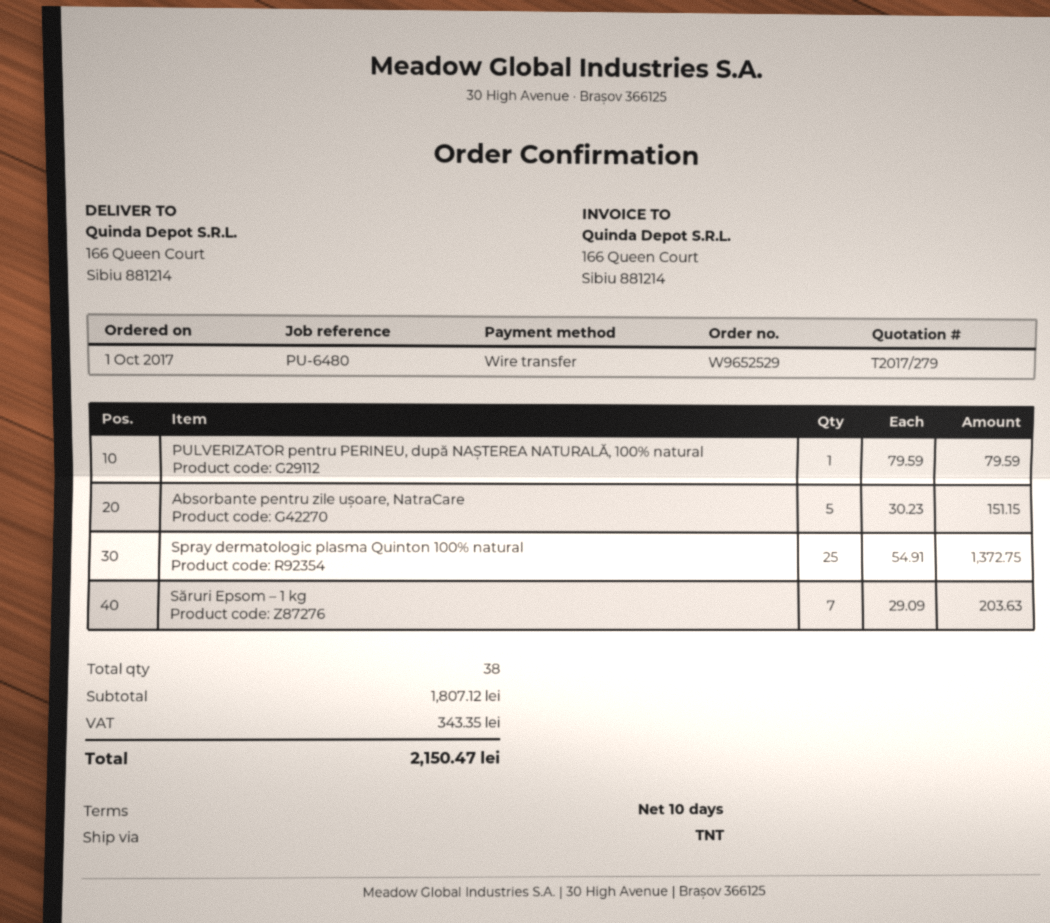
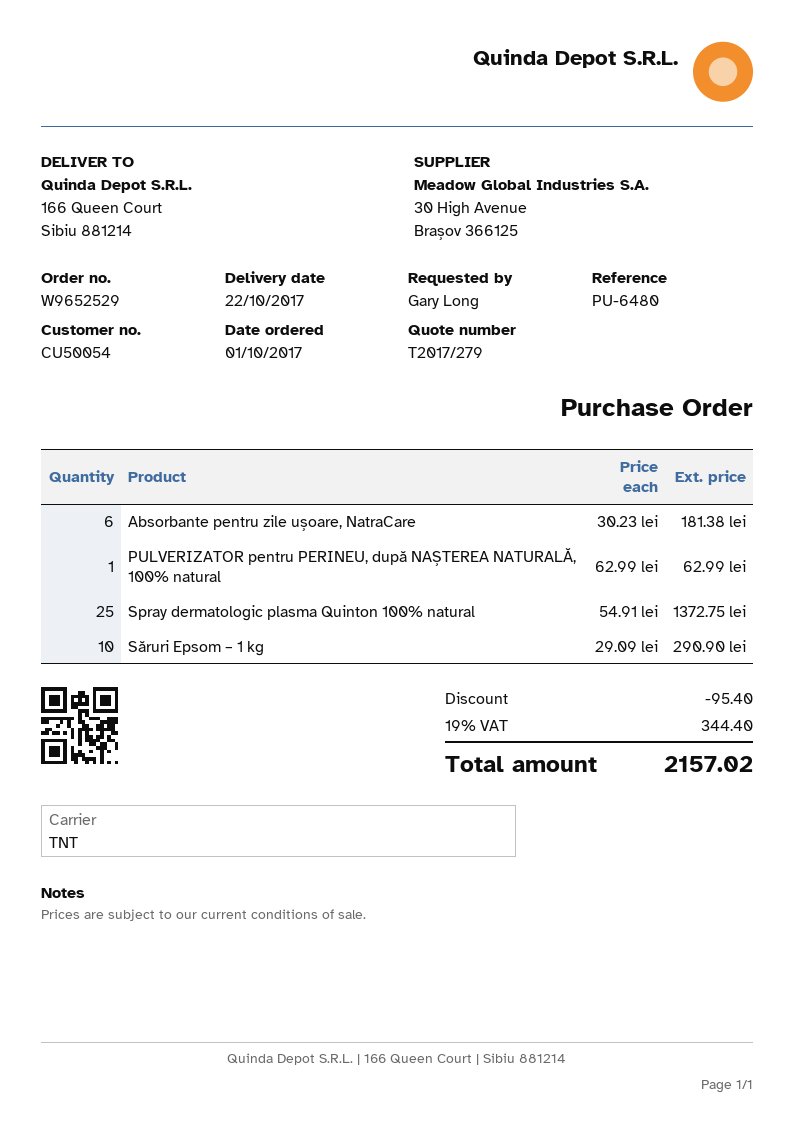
PULVERIZATOR pentru PERINEU, după NAȘTEREA NATURALĂ, 100% natural: 1 x 79.59 = 79.59 -> 1 x 62.99 = 62.99
Absorbante pentru zile ușoare, NatraCare: 5 x 30.23 = 151.15 -> 6 x 30.23 = 181.38
Săruri Epsom – 1 kg: 7 x 29.09 = 203.63 -> 10 x 29.09 = 290.90
discount: none -> 95.40
tax: 343.35 -> 344.40
total: 2150.47 -> 2157.02

